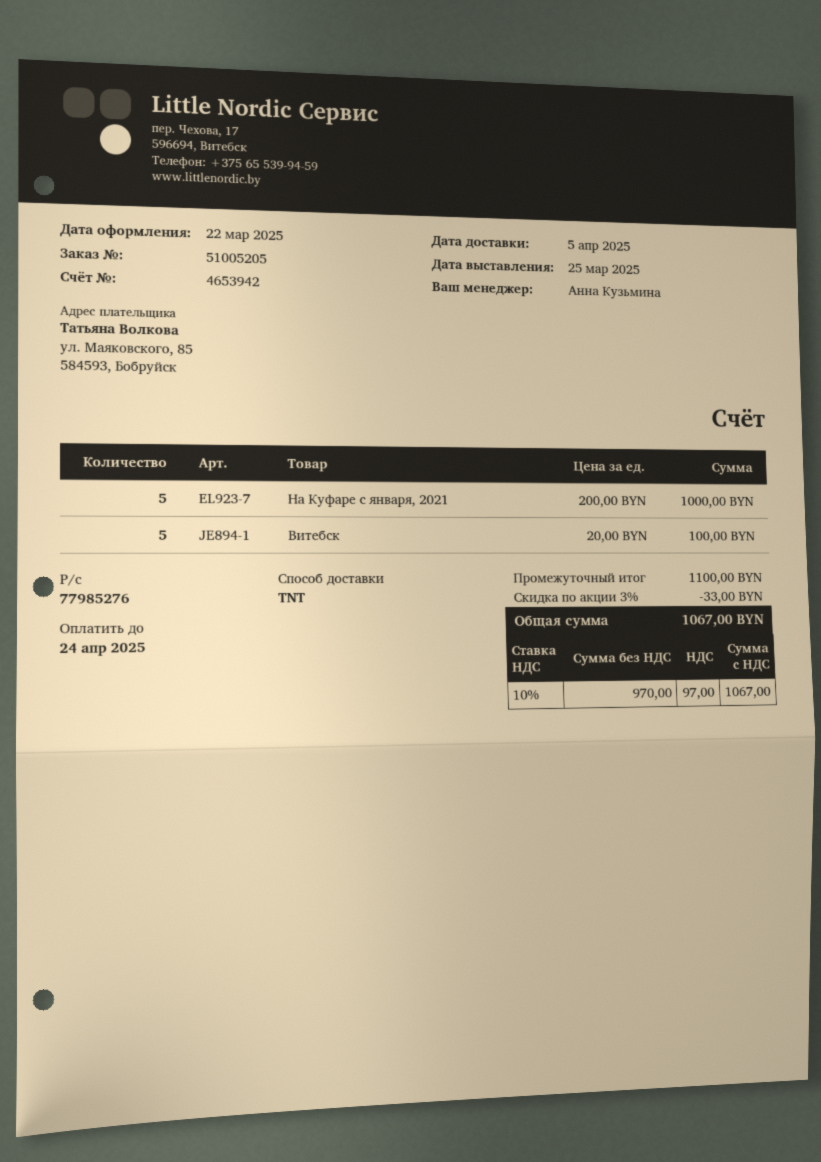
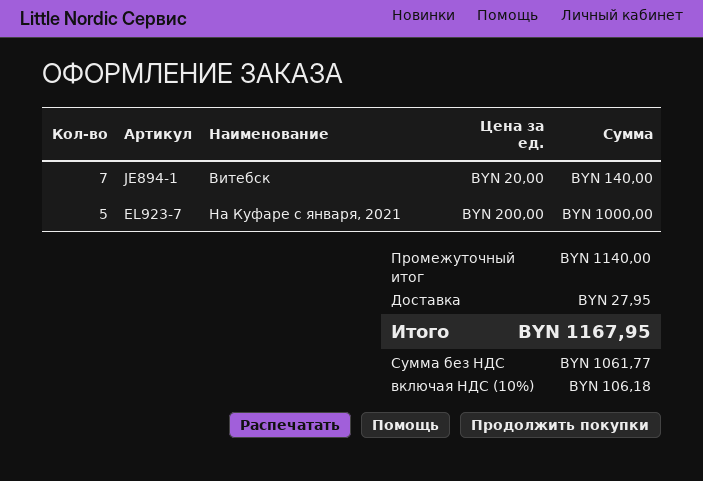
Витебск: 5 x 20.00 = 100.00 -> 7 x 20.00 = 140.00
subtotal: 1100.00 -> 1140.00
discount: 3% = 33.00 -> none
shipping: none -> 27.95
net: 970.00 -> 1061.77
tax: 10% = 97.00 -> 10% = 106.18
total: 1067.00 -> 1167.95

